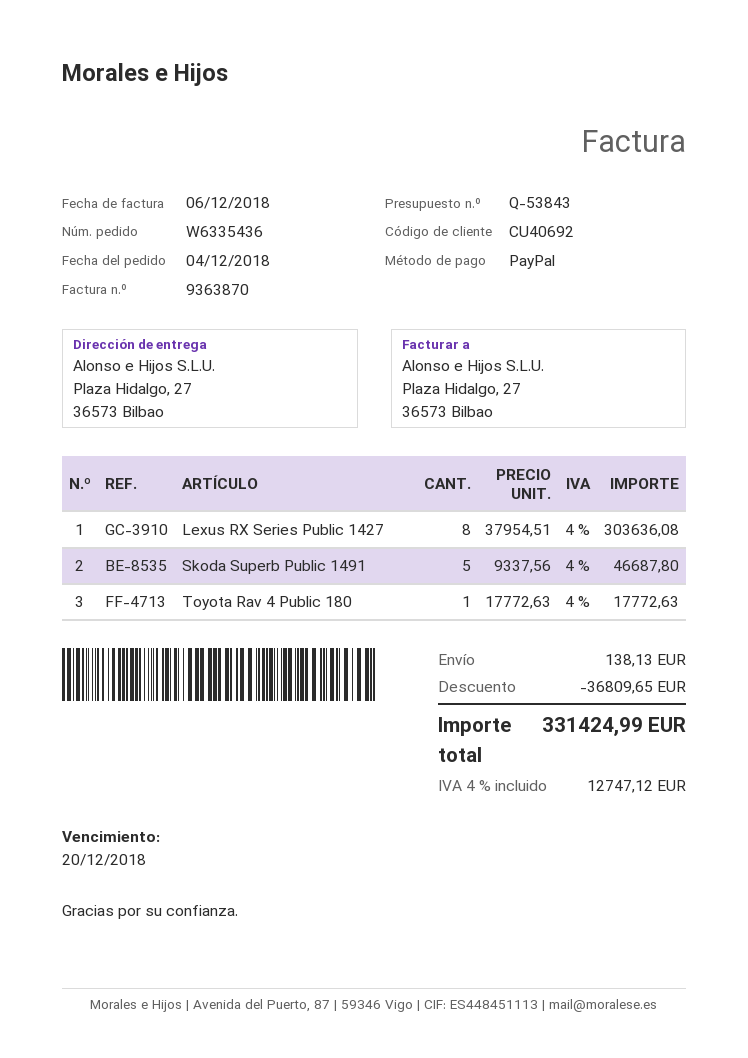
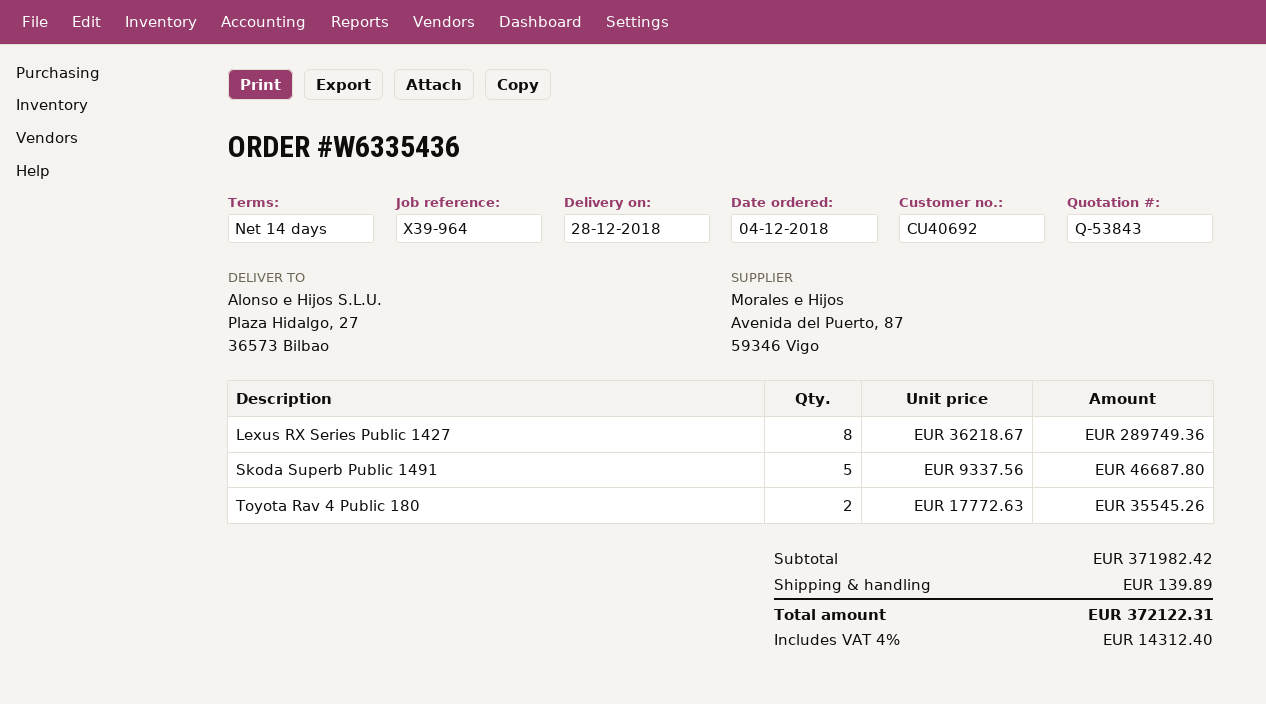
Lexus RX Series Public 1427: 8 x 37954.51 = 303636.08 -> 8 x 36218.67 = 289749.36
Toyota Rav 4 Public 180: 1 x 17772.63 = 17772.63 -> 2 x 17772.63 = 35545.26
discount: 36809.65 -> none
shipping: 138.13 -> 139.89
tax: 4% = 12747.12 -> 4% = 14312.40
total: 331424.99 -> 372122.31

